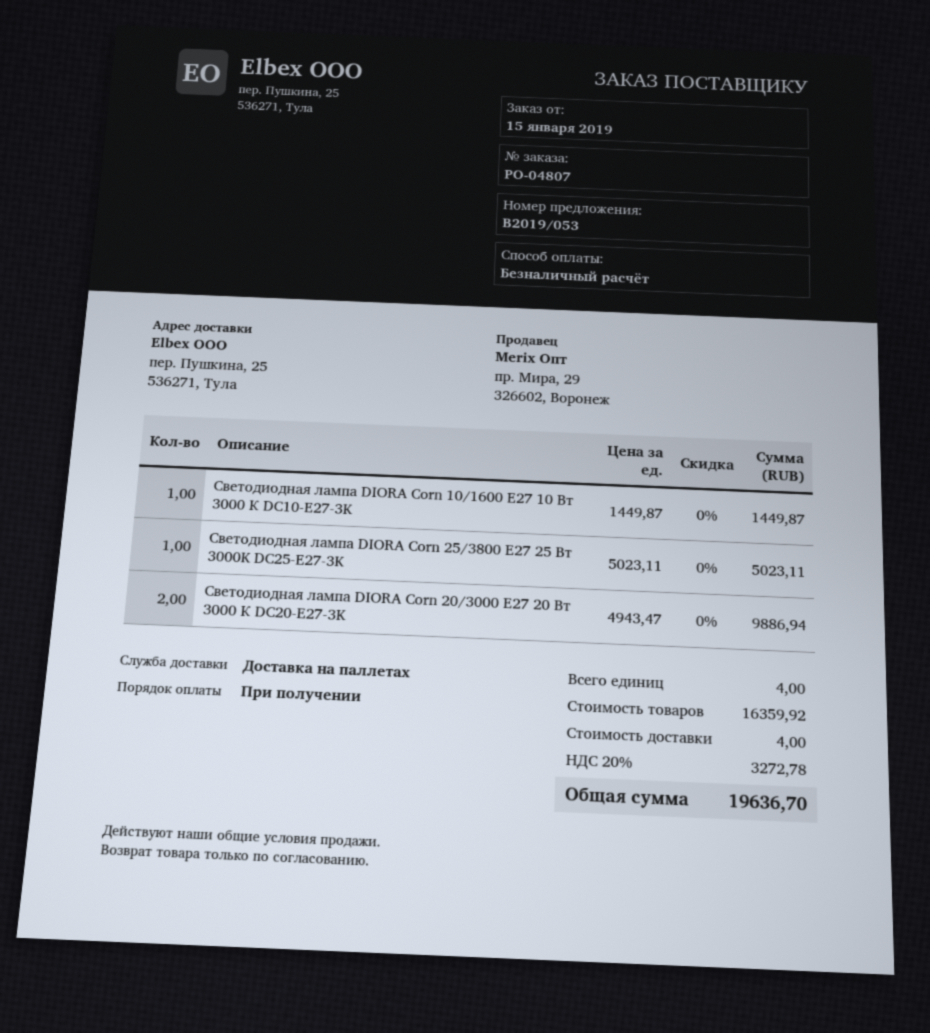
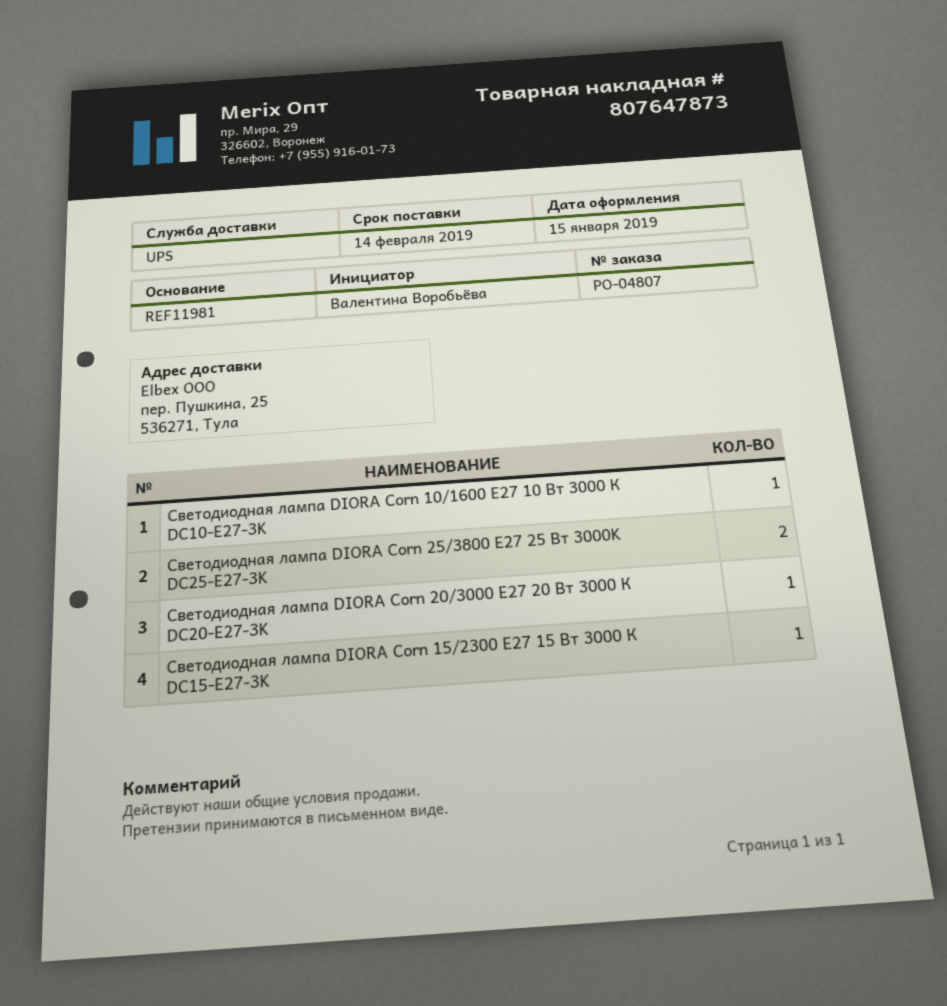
shipping method: pallet freight -> UPS
Светодиодная лампа DIORA Corn 25/3800 E27 25 Вт 3000K DC25-E27-3K: 1 -> 2
Светодиодная лампа DIORA Corn 20/3000 E27 20 Вт 3000 К DC20-E27-3K: 2 -> 1
Светодиодная лампа DIORA Corn 15/2300 E27 15 Вт 3000 К DC15-E27-3K: none -> 1

